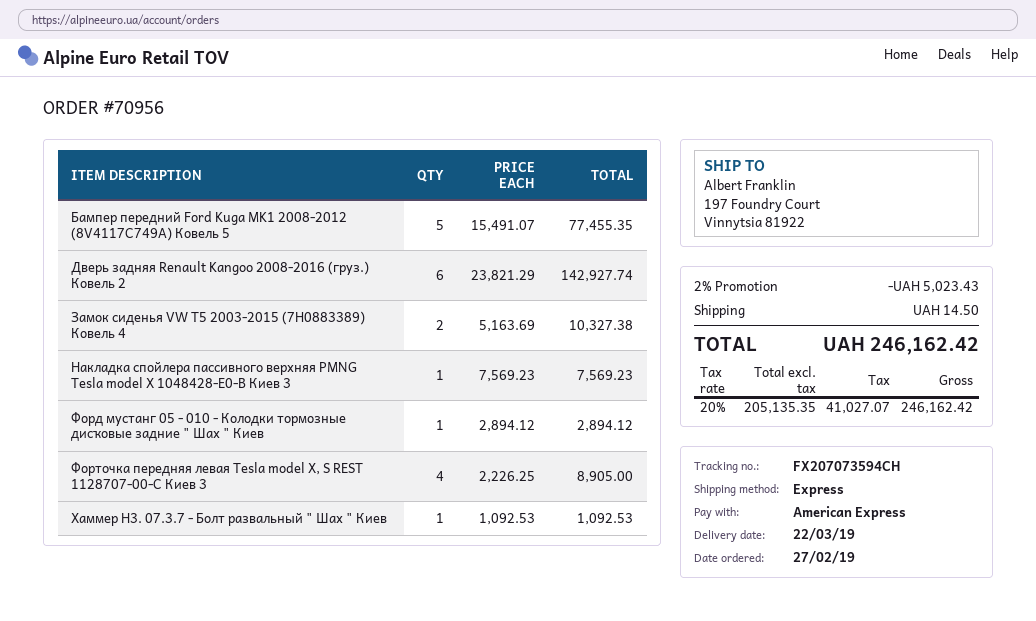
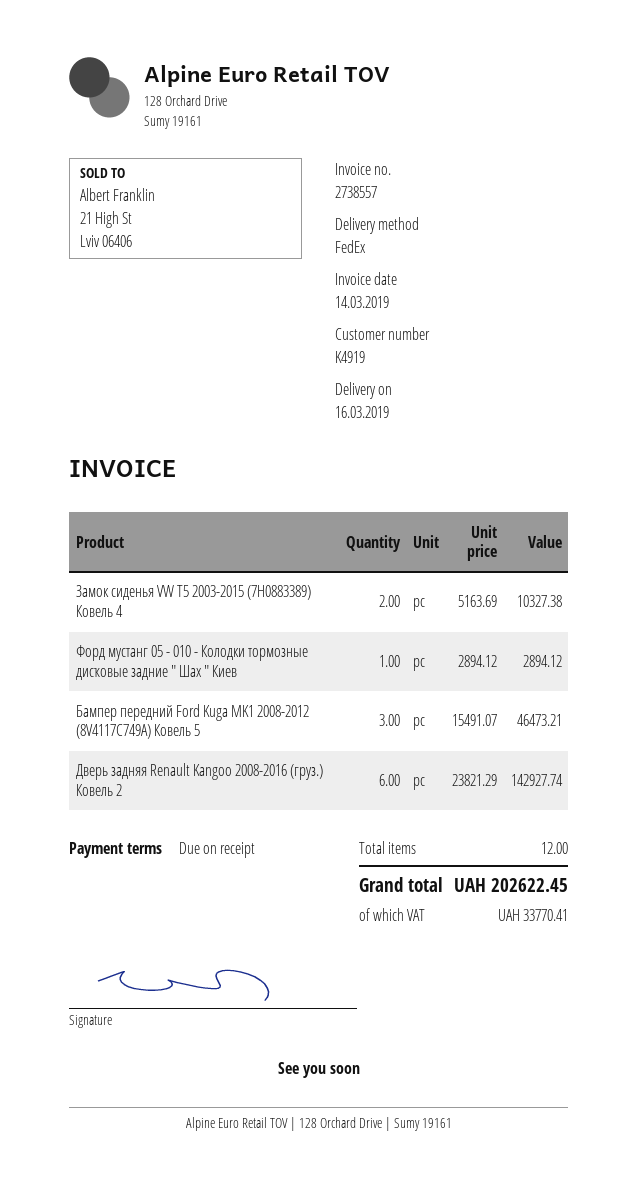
delivery date: 2019-03-22 -> 2019-03-16
shipping method: express -> FedEx
Бампер передний Ford Kuga MK1 2008-2012 (8V4117C749A) Ковель 5: 5 x 15491.07 = 77455.35 -> 3 x 15491.07 = 46473.21
Накладка спойлера пассивного верхняя PMNG Tesla model X 1048428-E0-B Киев 3: 1 x 7569.23 = 7569.23 -> none
Форточка передняя левая Tesla model X, S REST 1128707-00-C Киев 3: 4 x 2226.25 = 8905.00 -> none
Хаммер Н3. 07.3.7 - Болт развальный " Шах " Киев: 1 x 1092.53 = 1092.53 -> none
discount: 2% = 5023.43 -> none
shipping: 14.50 -> none
tax: 41027.07 -> 33770.41
total: 246162.42 -> 202622.45

